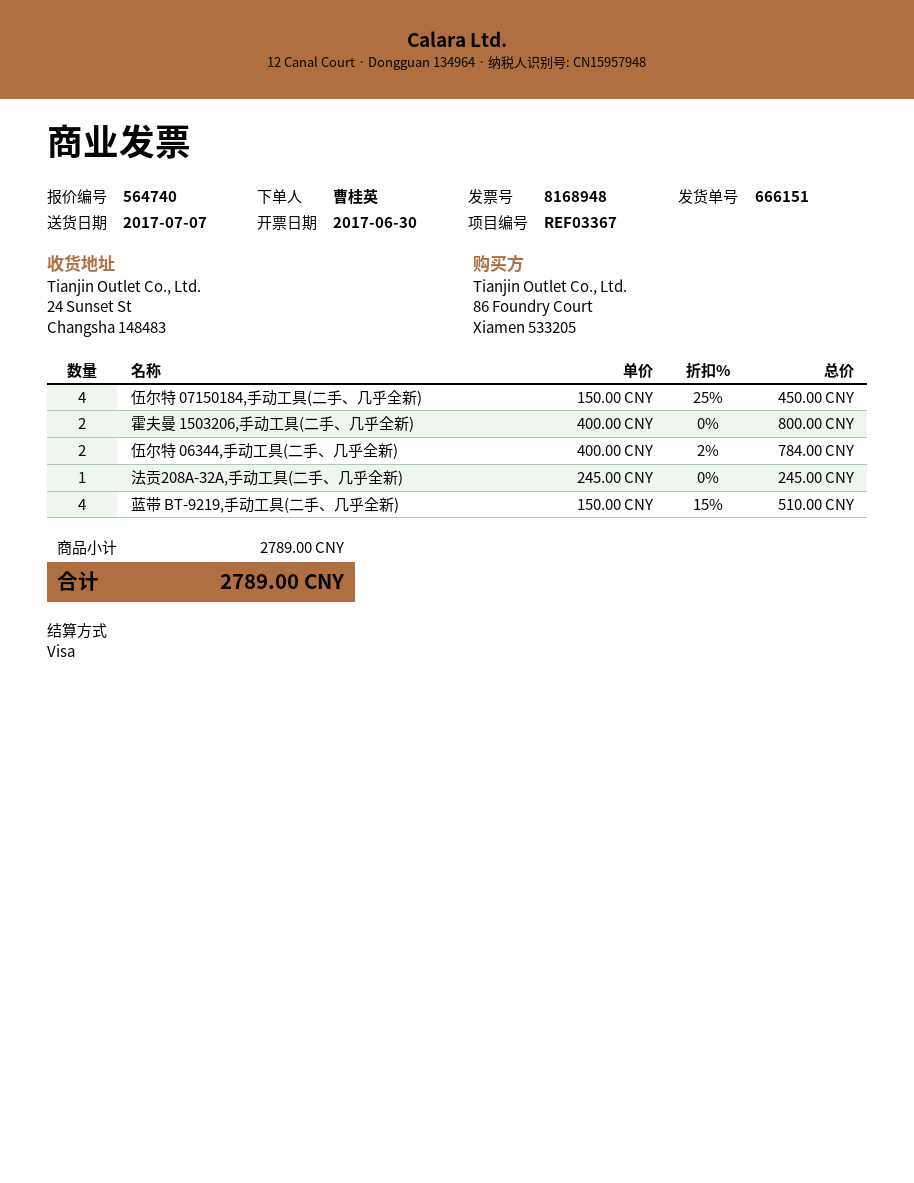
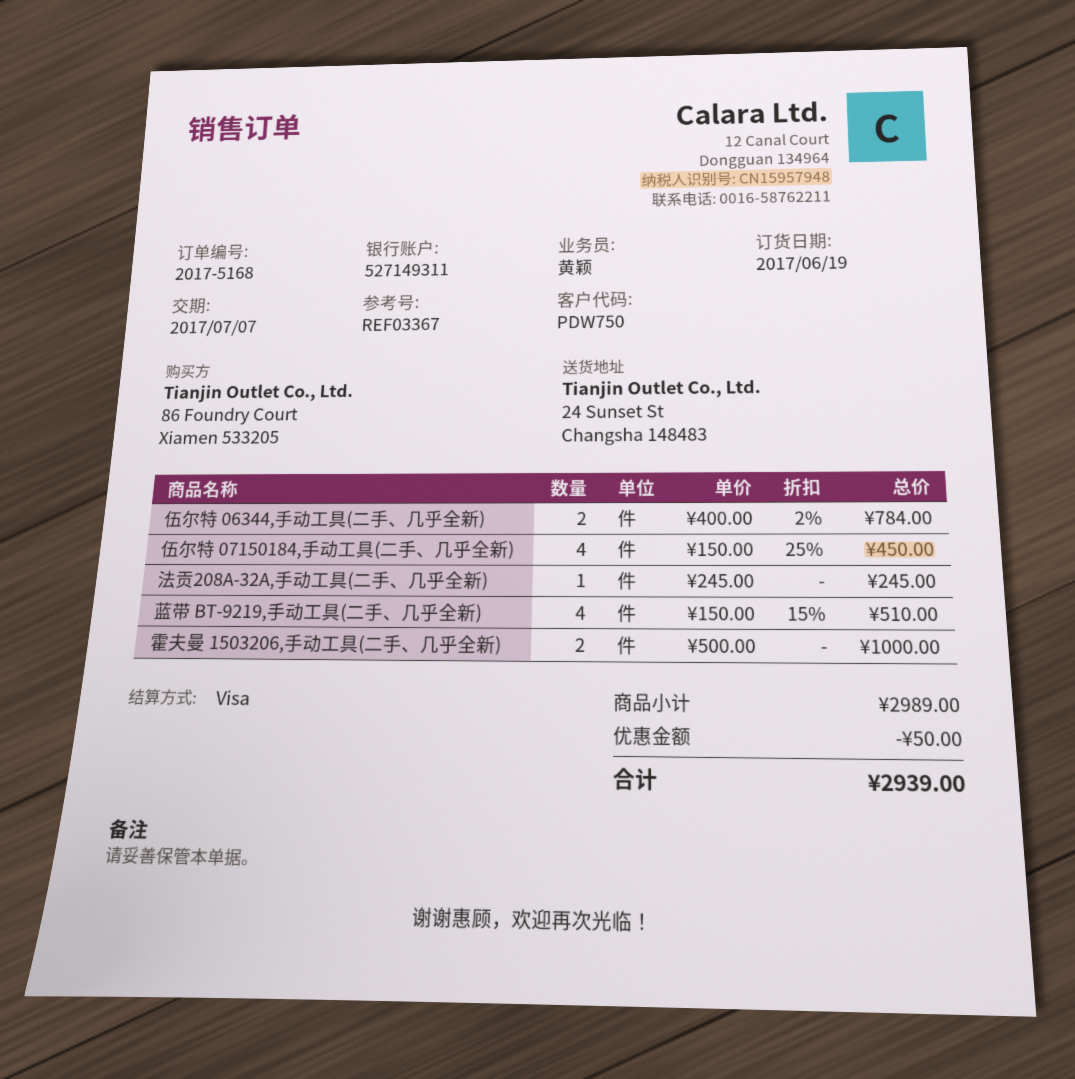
霍夫曼 1503206,手动工具(二手、几乎全新): 2 x 400.00 = 800.00 -> 2 x 500.00 = 1000.00
subtotal: 2789.00 -> 2989.00
discount: none -> 50.00
total: 2789.00 -> 2939.00

